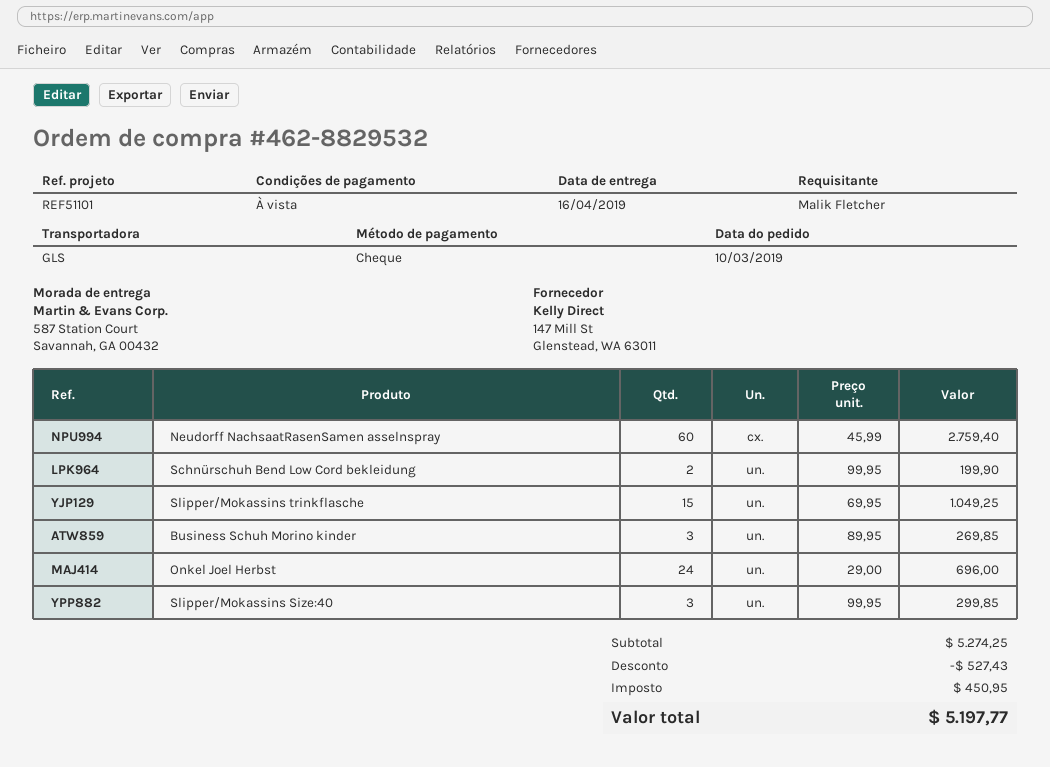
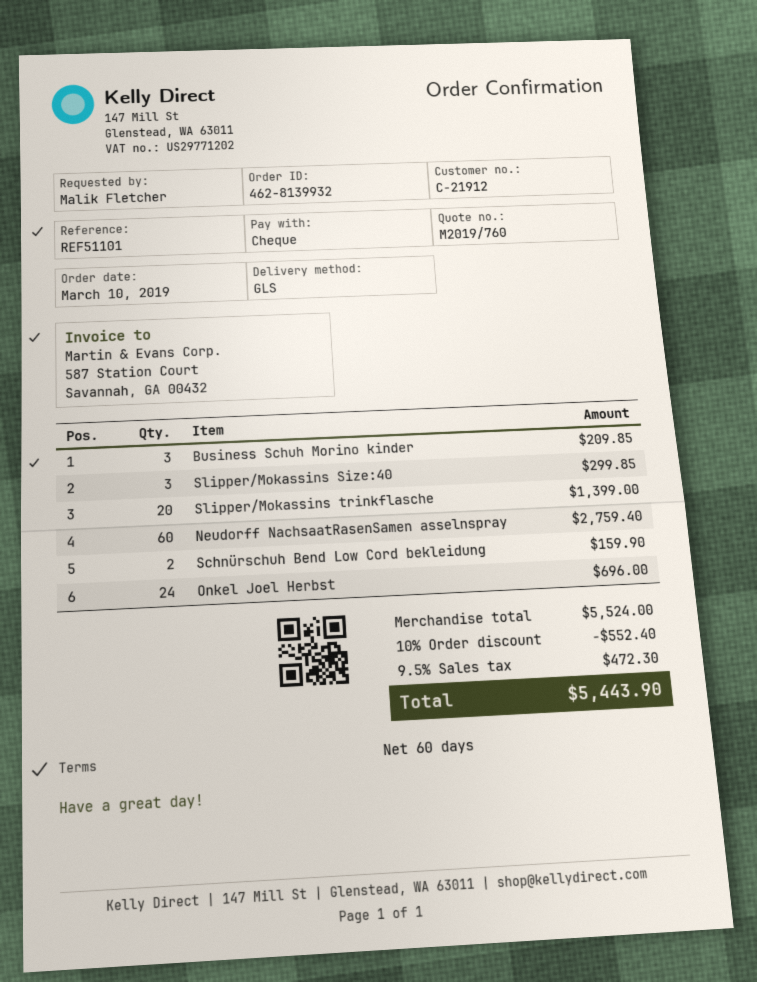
order number: 462-8829532 -> 462-8139932
payment terms: on receipt -> 60 days
Schnürschuh Bend Low Cord bekleidung: 2 for 199.90 -> 2 for 159.90
Slipper/Mokassins trinkflasche: 15 for 1049.25 -> 20 for 1399.00
Business Schuh Morino kinder: 3 for 269.85 -> 3 for 209.85
subtotal: 5274.25 -> 5524.00
discount: 527.43 -> 552.40
tax: 450.95 -> 472.30
total: 5197.77 -> 5443.90

